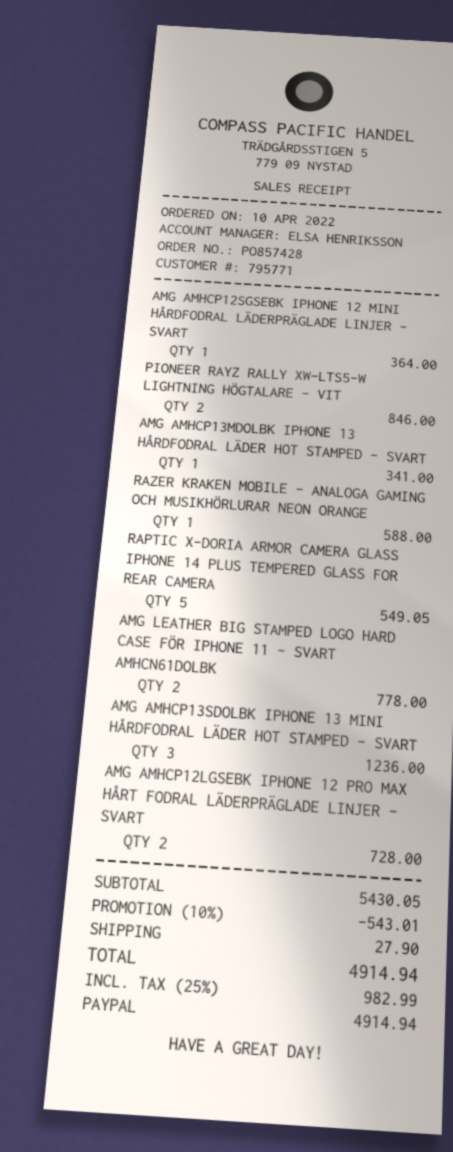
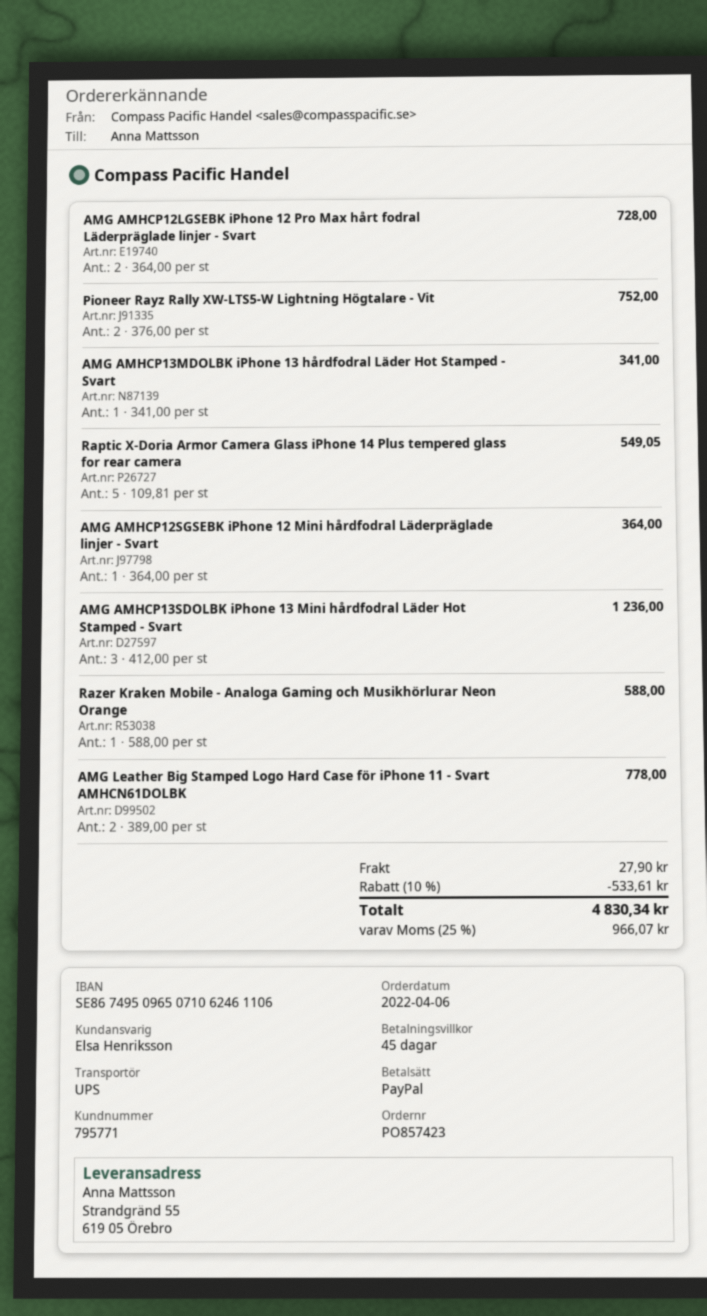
order number: PO857428 -> PO857423
order date: 2022-04-10 -> 2022-04-06
PIONEER RAYZ RALLY XW-LTS5-W LIGHTNING HÖGTALARE - VIT: 2 for 846.00 -> 2 for 752.00
discount: 10% = 543.01 -> 10% = 533.61
tax: 25% = 982.99 -> 25% = 966.07
total: 4914.94 -> 4830.34

